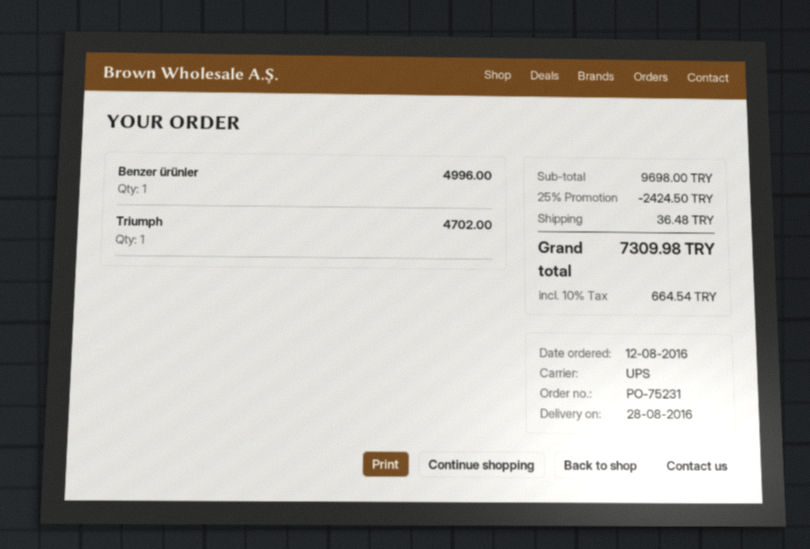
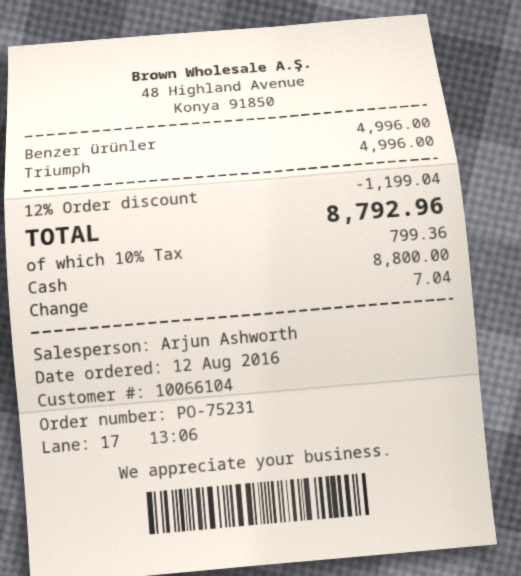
Triumph: 1 for 4702.00 -> 1 for 4996.00
discount: 25% = 2424.50 -> 12% = 1199.04
shipping: 36.48 -> none
tax: 10% = 664.54 -> 10% = 799.36
total: 7309.98 -> 8792.96

